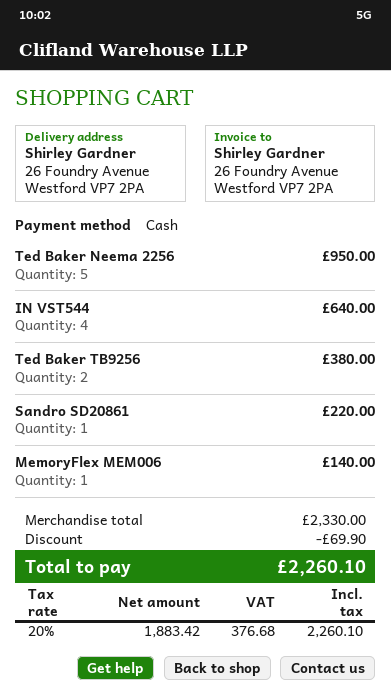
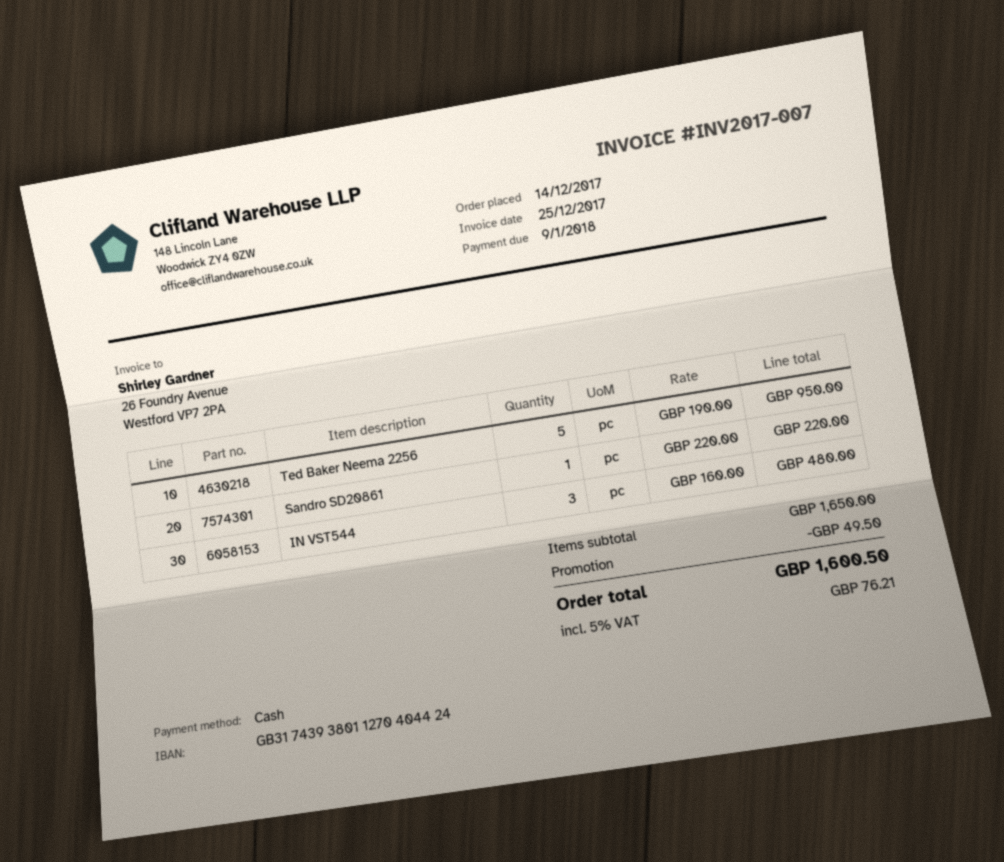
IN VST544: 4 for 640.00 -> 3 for 480.00
Ted Baker TB9256: 2 for 380.00 -> none
MemoryFlex MEM006: 1 for 140.00 -> none
subtotal: 2330.00 -> 1650.00
discount: 69.90 -> 49.50
tax: 20% = 376.68 -> 5% = 76.21
total: 2260.10 -> 1600.50

